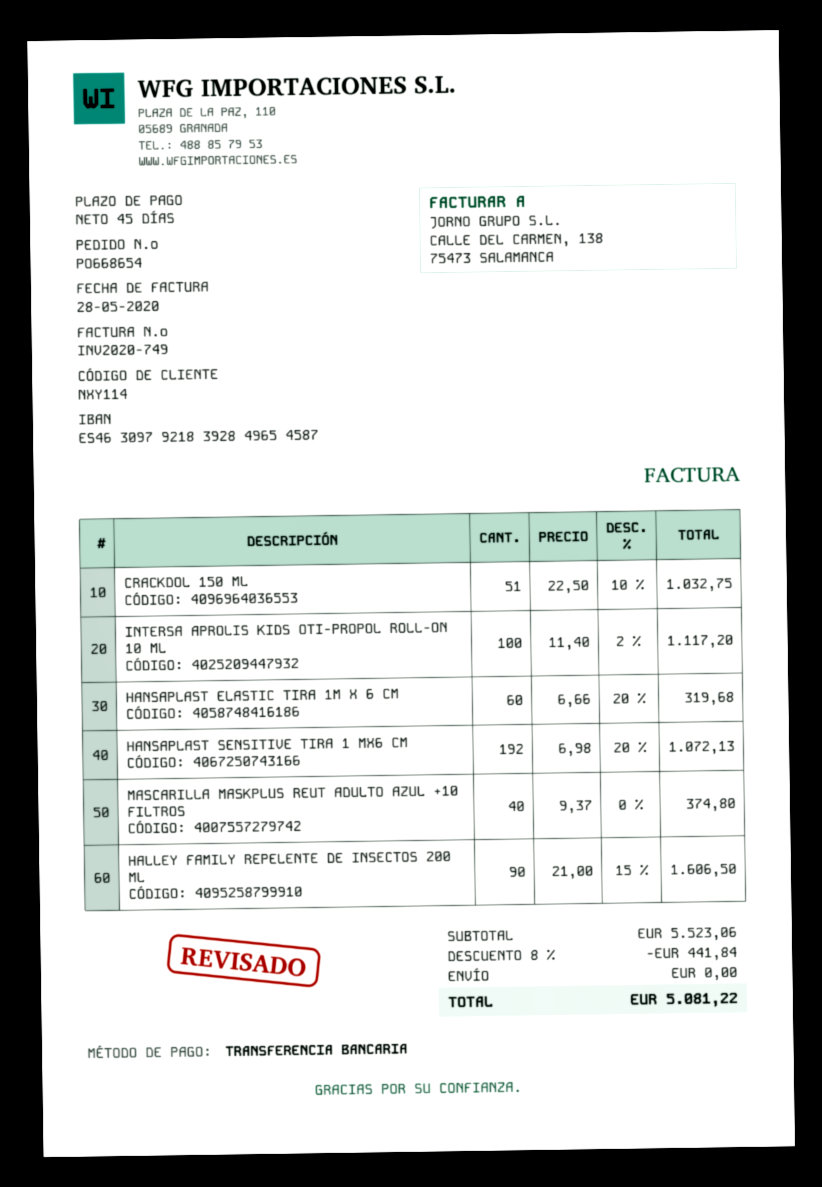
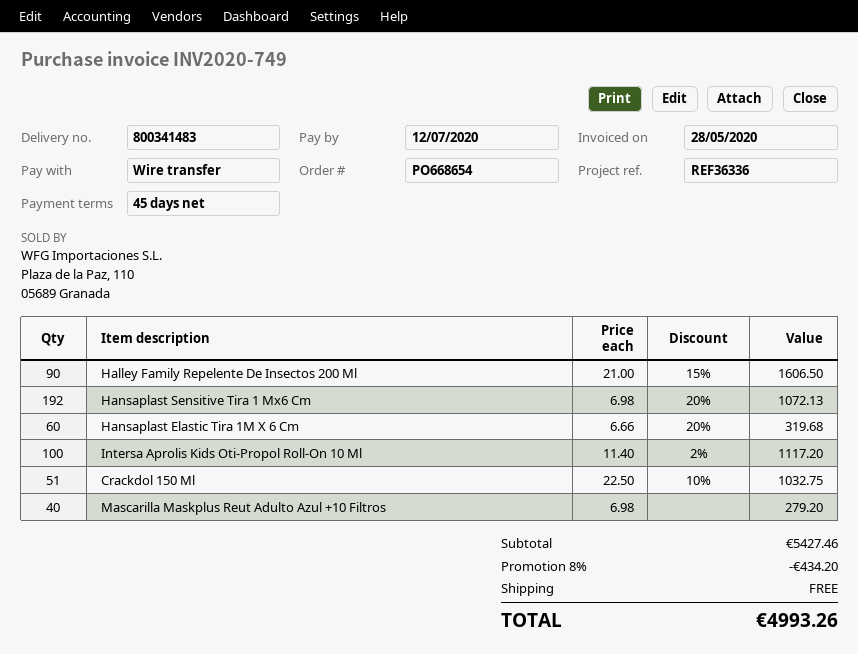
MASCARILLA MASKPLUS REUT ADULTO AZUL +10 FILTROS: 40 x 9.37 = 374.80 -> 40 x 6.98 = 279.20
subtotal: 5523.06 -> 5427.46
discount: 8% = 441.84 -> 8% = 434.20
total: 5081.22 -> 4993.26

